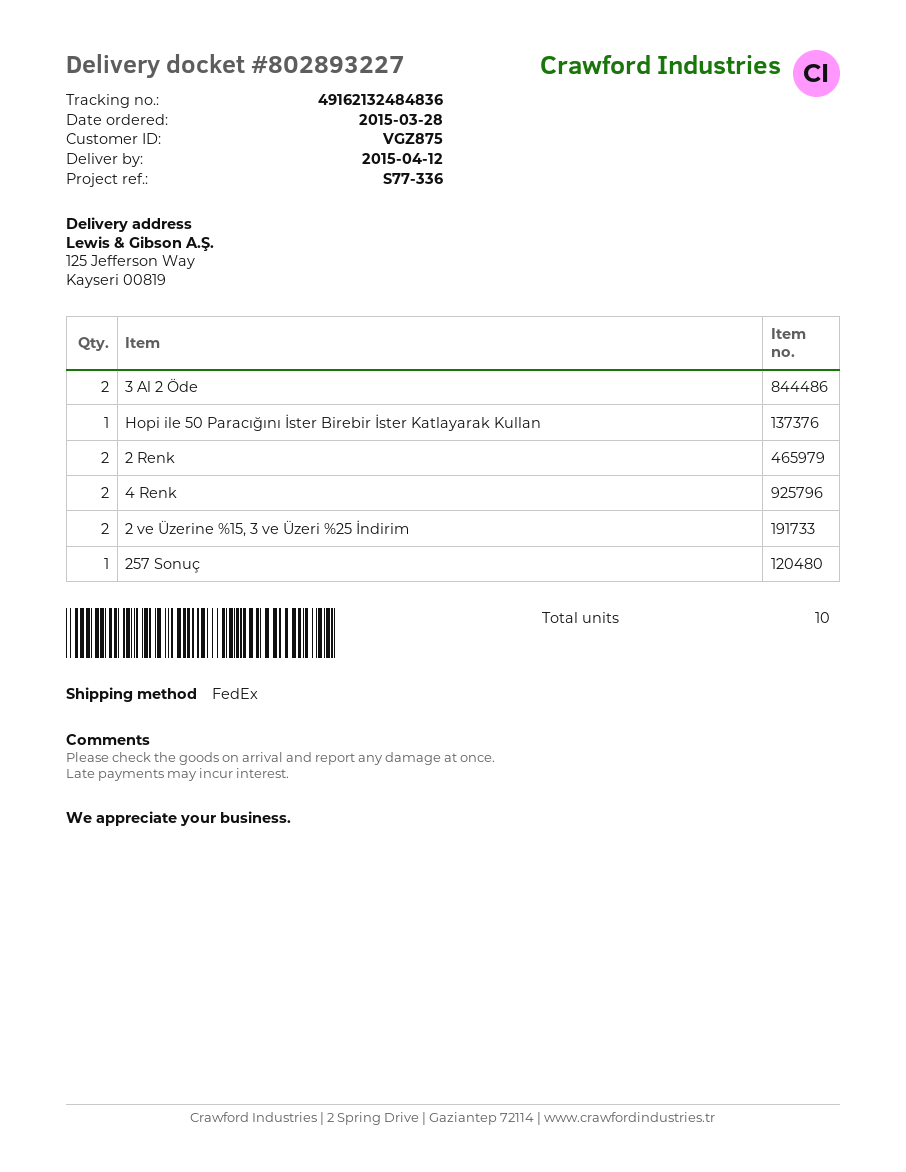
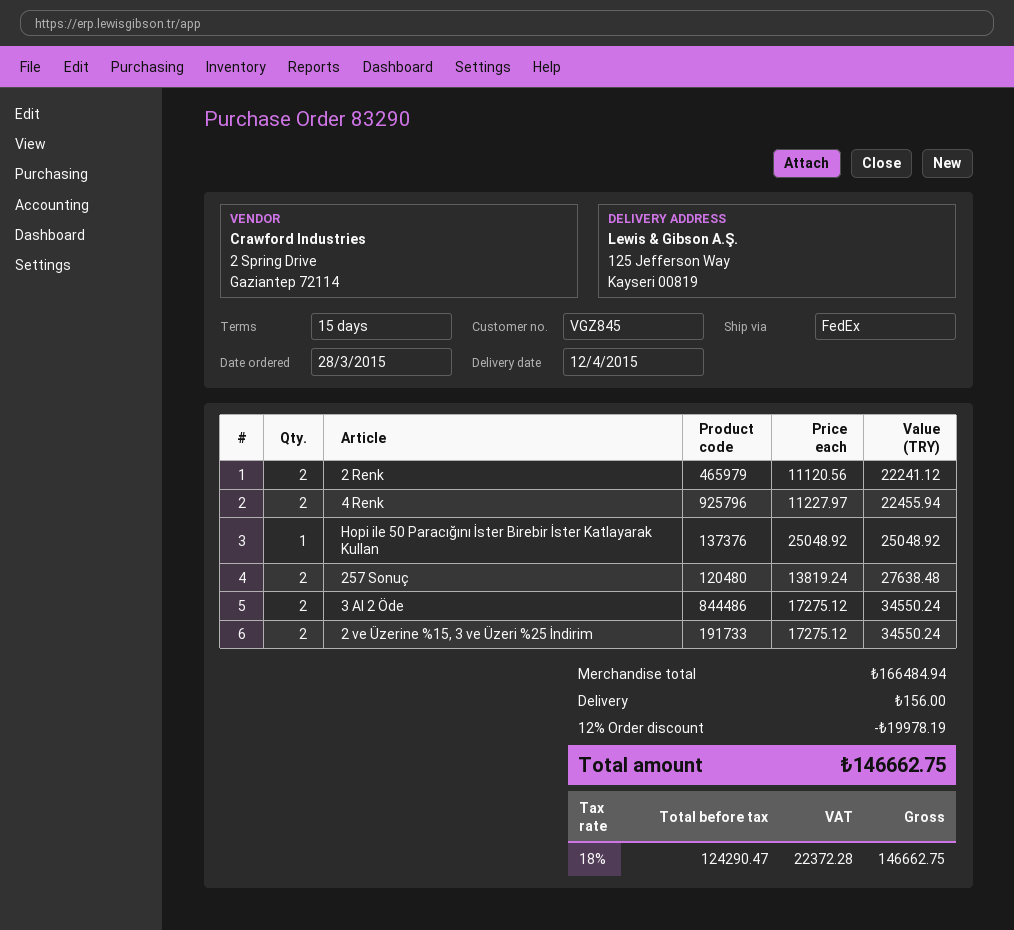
customer number: VGZ875 -> VGZ845
257 Sonuç: 1 -> 2

